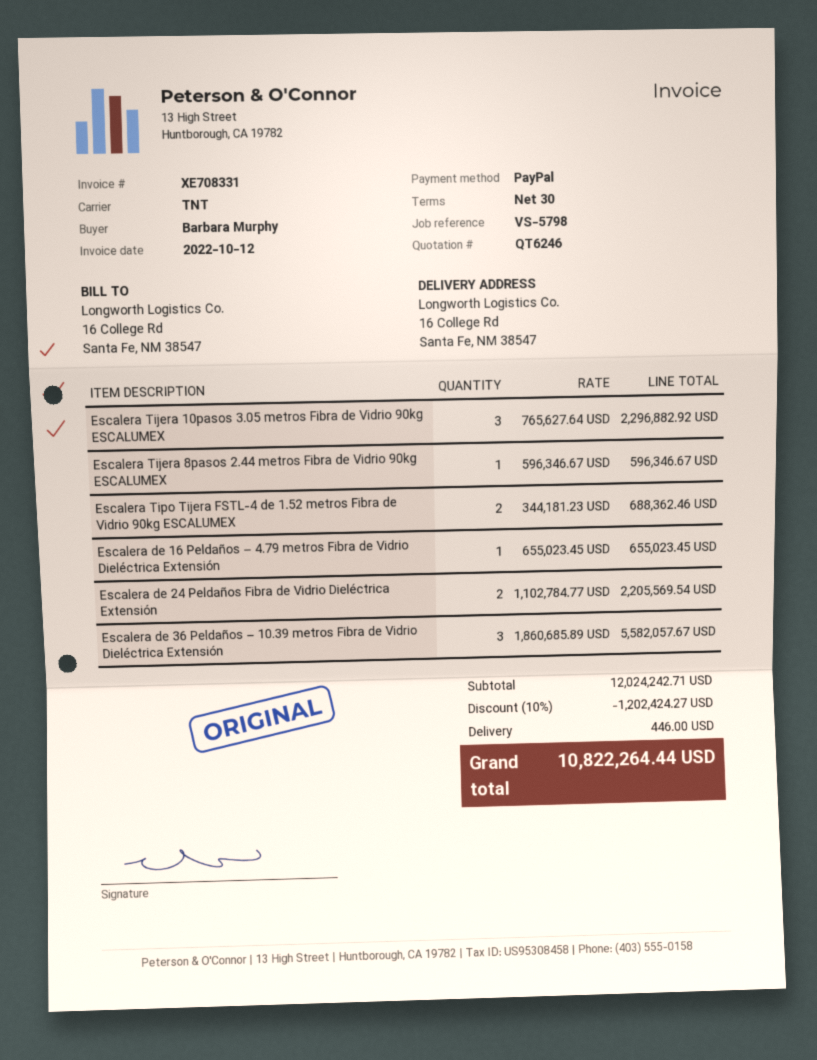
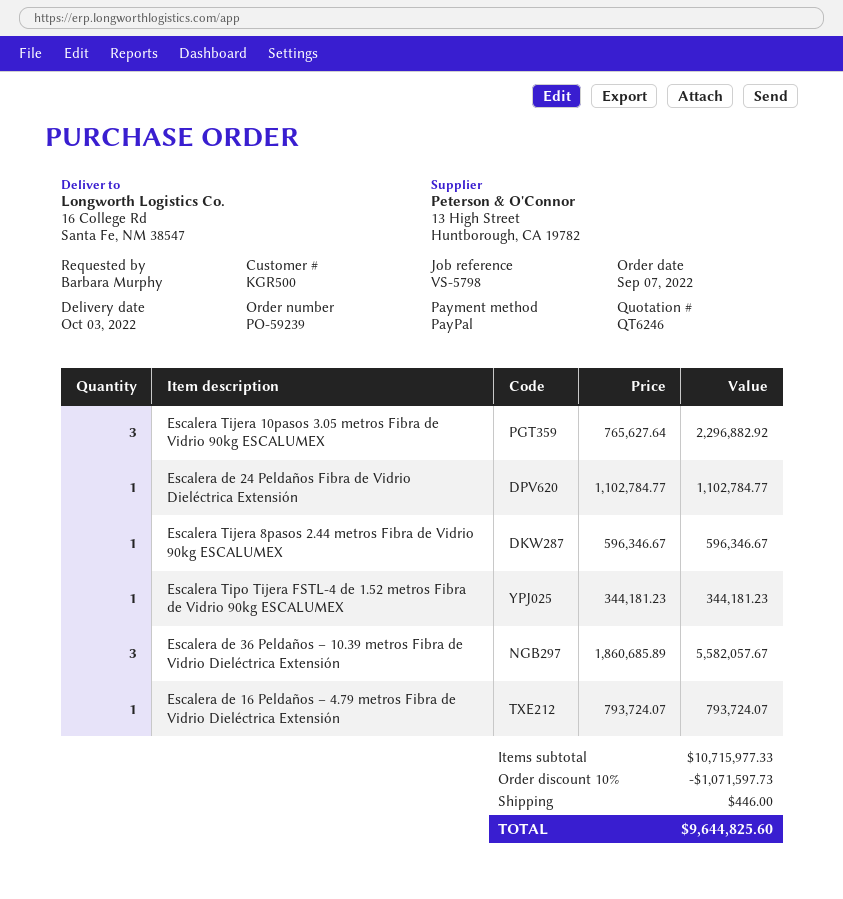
Escalera Tipo Tijera FSTL-4 de 1.52 metros Fibra de Vidrio 90kg ESCALUMEX: 2 x 344181.23 = 688362.46 -> 1 x 344181.23 = 344181.23
Escalera de 16 Peldaños – 4.79 metros Fibra de Vidrio Dieléctrica Extensión: 1 x 655023.45 = 655023.45 -> 1 x 793724.07 = 793724.07
Escalera de 24 Peldaños Fibra de Vidrio Dieléctrica Extensión: 2 x 1102784.77 = 2205569.54 -> 1 x 1102784.77 = 1102784.77
subtotal: 12024242.71 -> 10715977.33
discount: 10% = 1202424.27 -> 10% = 1071597.73
total: 10822264.44 -> 9644825.60

